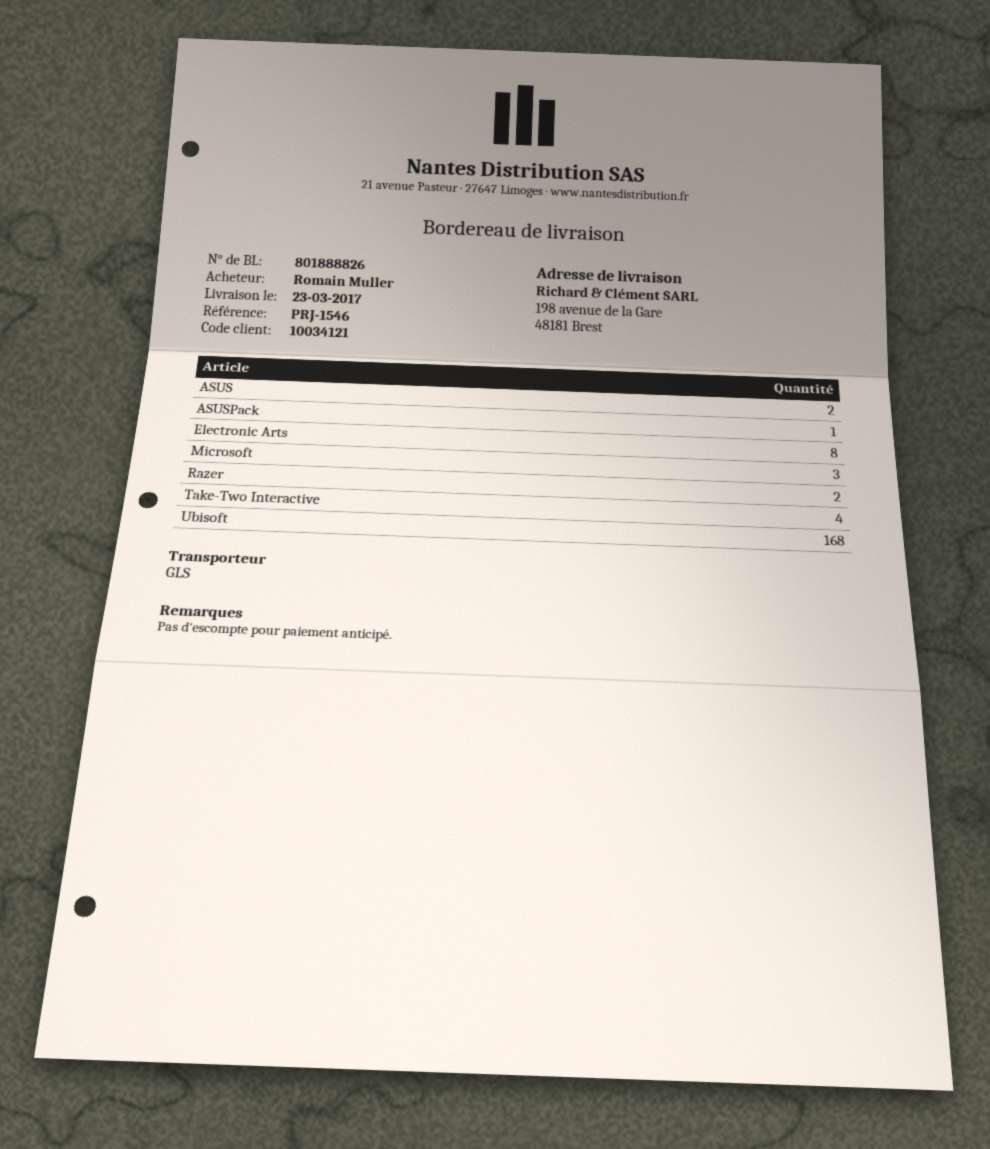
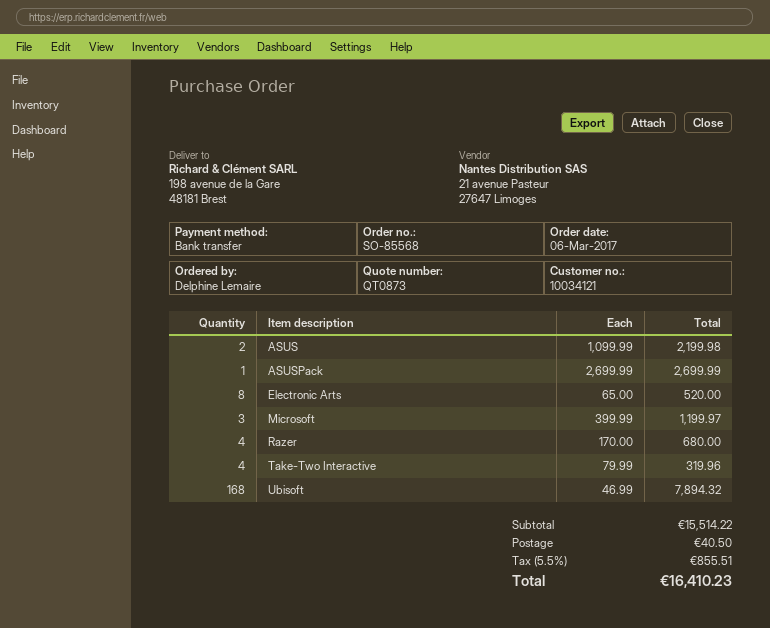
ordered by: Romain Muller -> Delphine Lemaire
Razer: 2 -> 4

